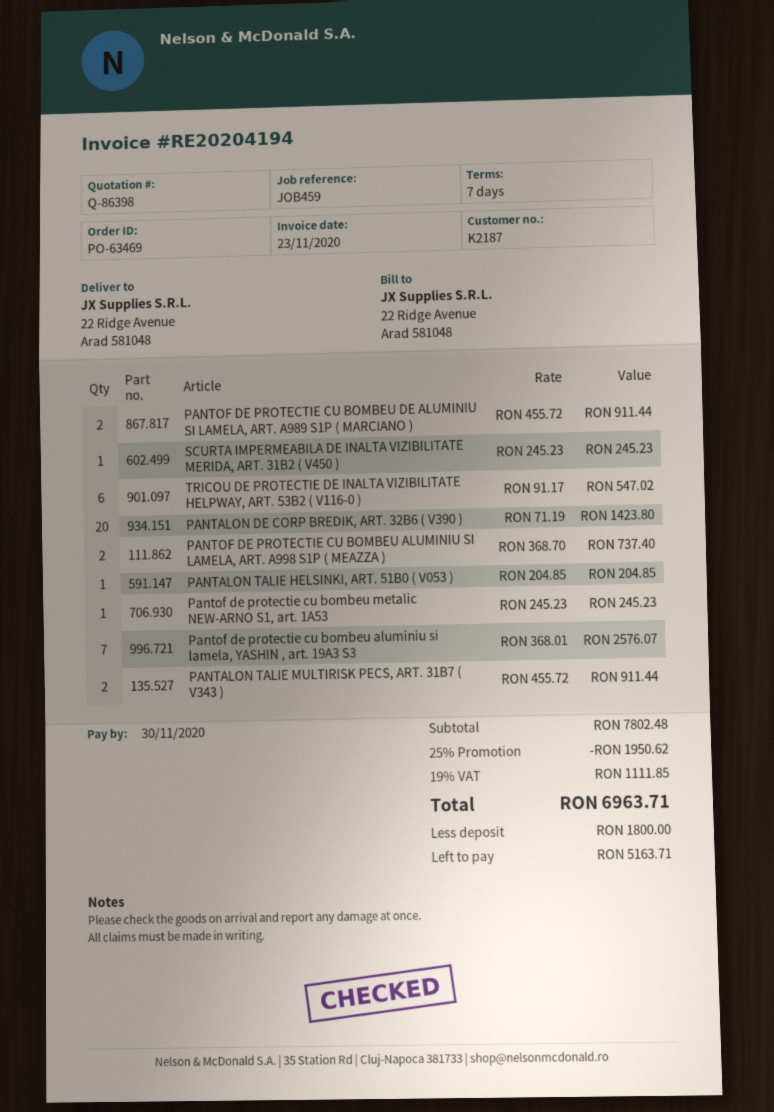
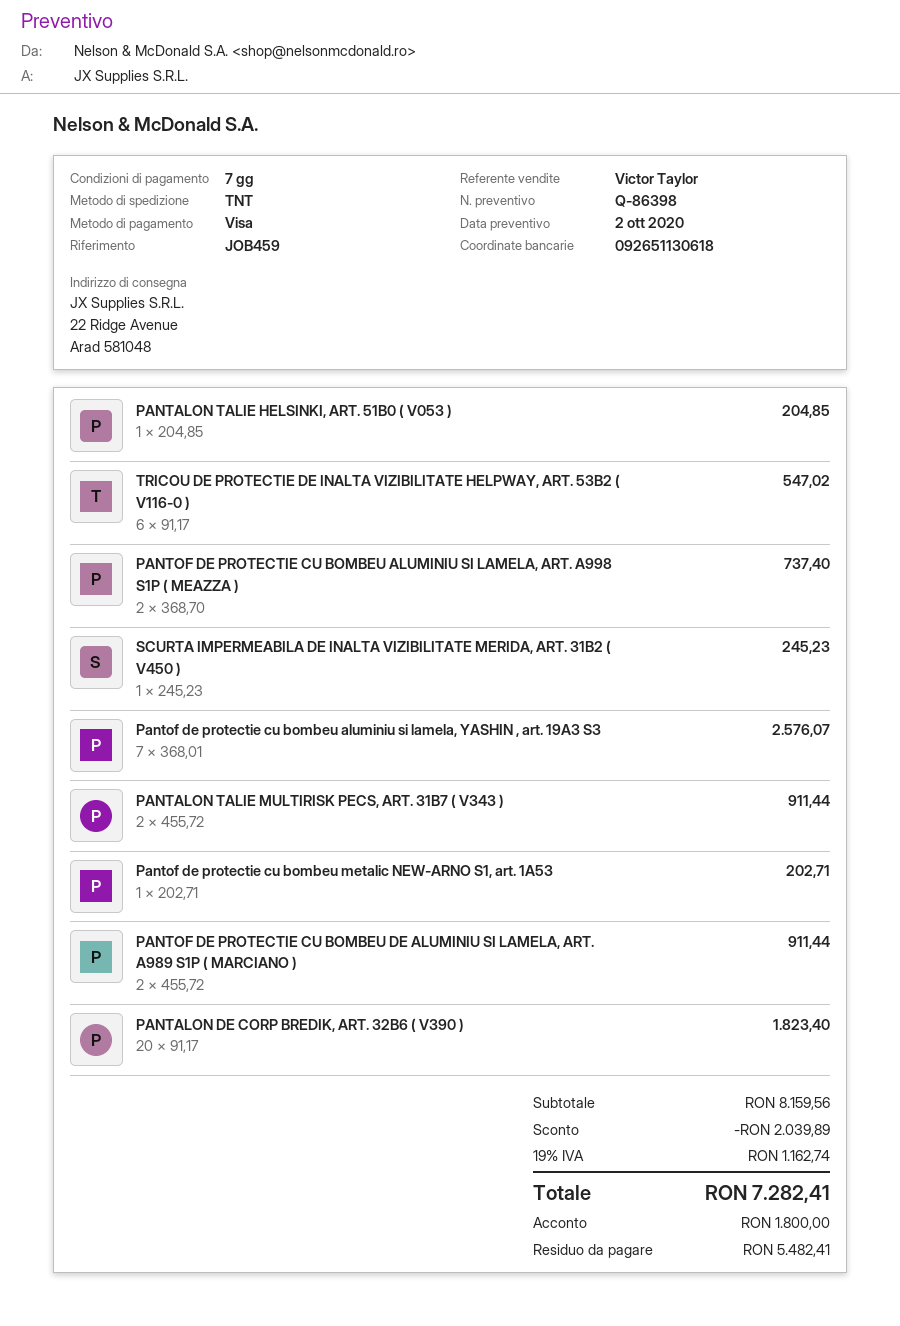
PANTALON DE CORP BREDIK, ART. 32B6 ( V390 ): 20 x 71.19 = 1423.80 -> 20 x 91.17 = 1823.40
Pantof de protectie cu bombeu metalic NEW-ARNO S1, art. 1A53: 1 x 245.23 = 245.23 -> 1 x 202.71 = 202.71
subtotal: 7802.48 -> 8159.56
discount: 1950.62 -> 2039.89
tax: 19% = 1111.85 -> 19% = 1162.74
total: 6963.71 -> 7282.41
balance: 5163.71 -> 5482.41

